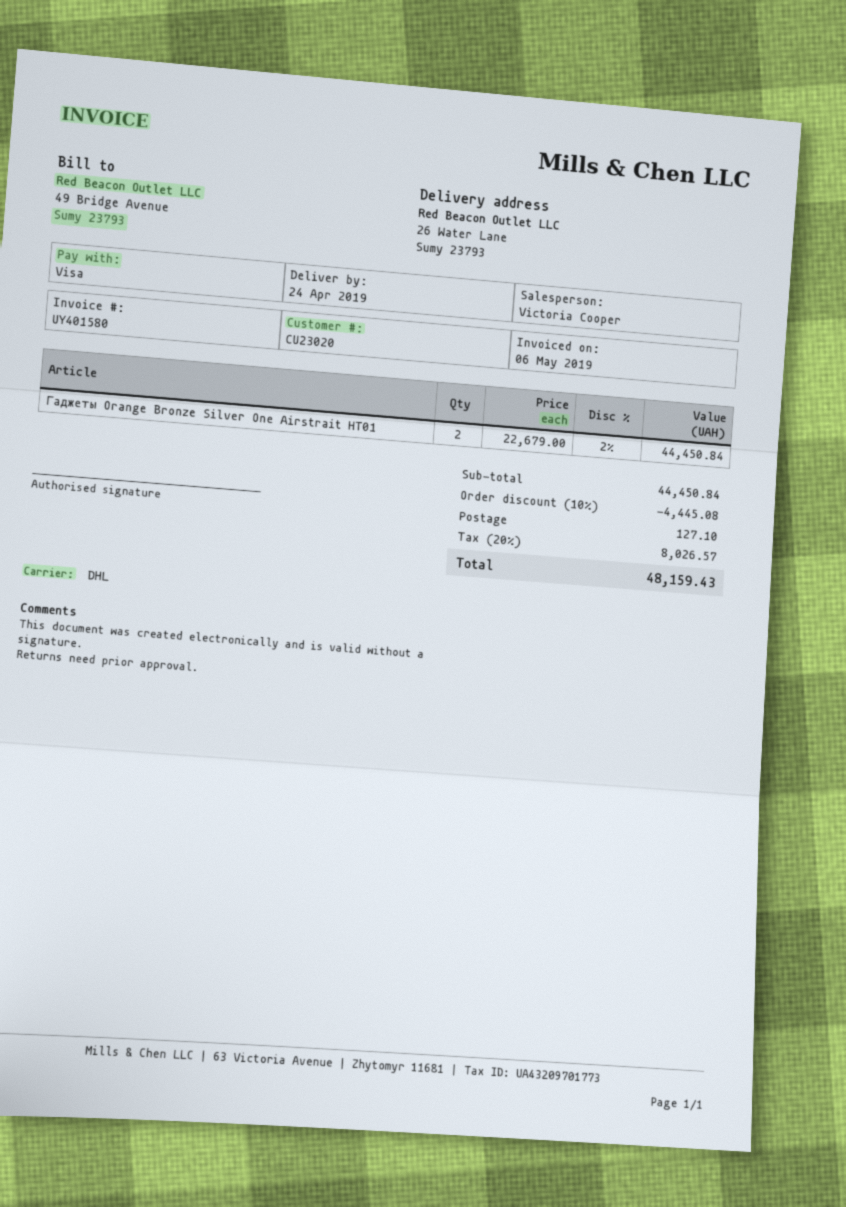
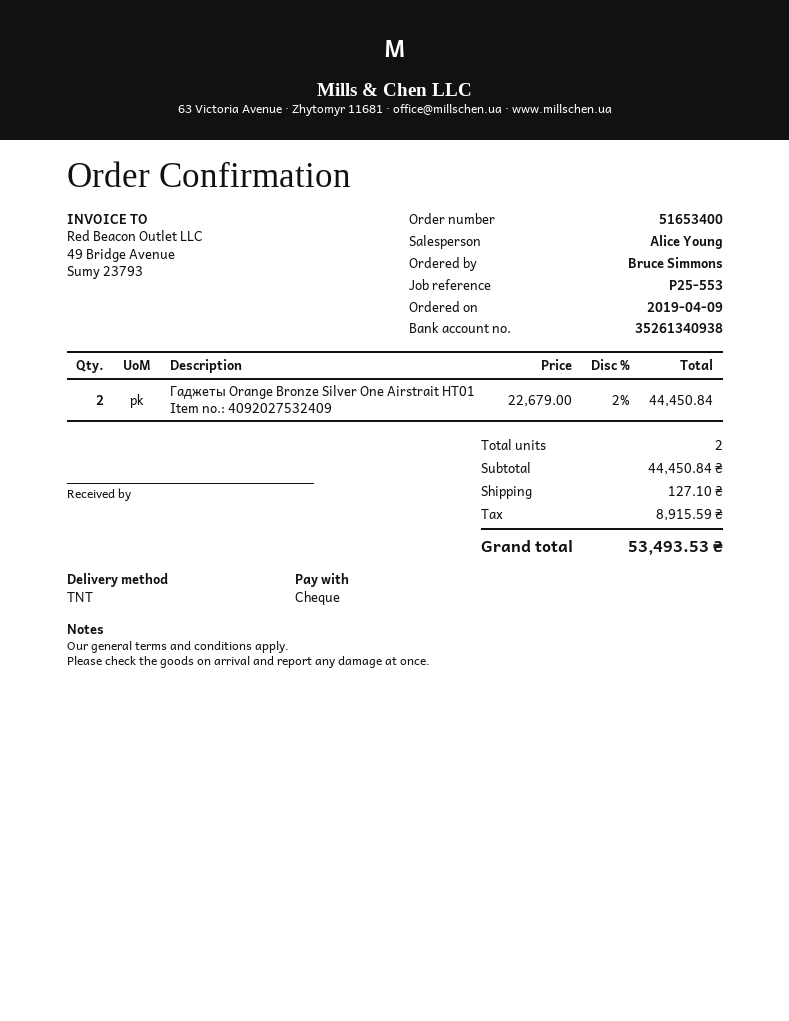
sales rep: Victoria Cooper -> Alice Young
payment method: Visa -> cheque
shipping method: DHL -> TNT
discount: 10% = 4445.08 -> none
tax: 8026.57 -> 8915.59
total: 48159.43 -> 53493.53

